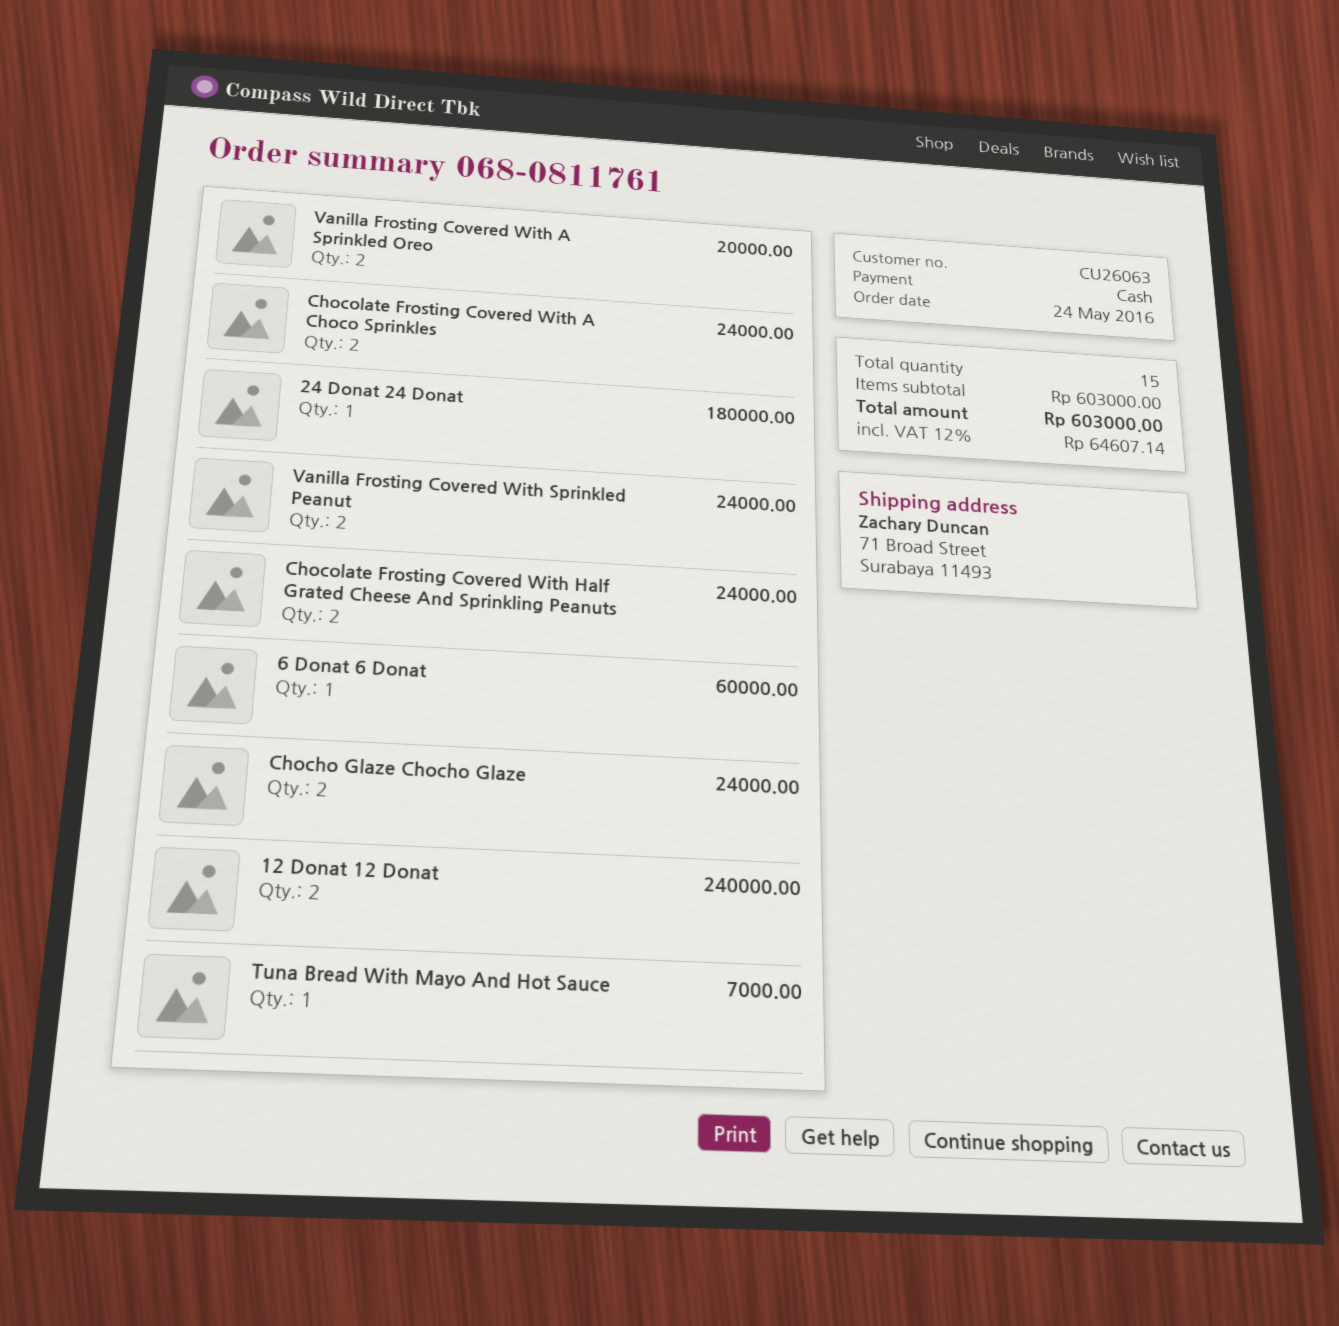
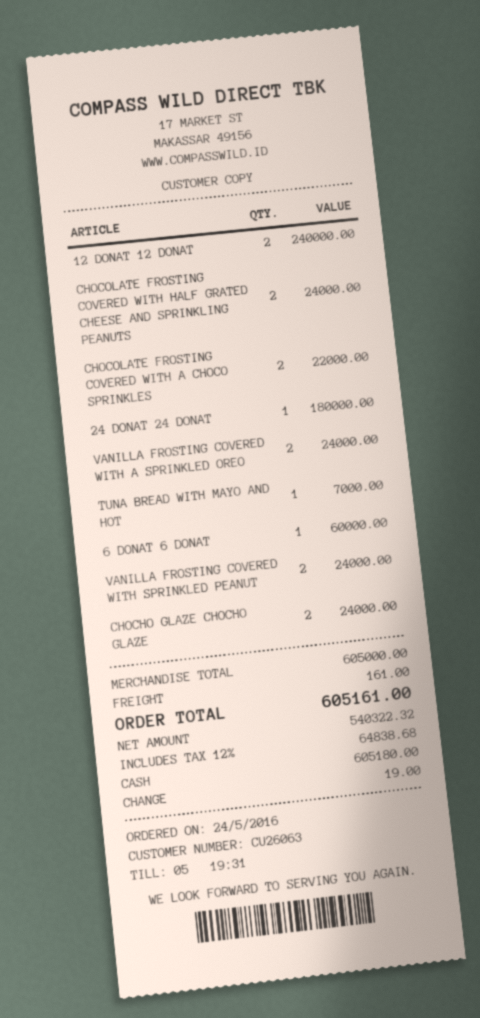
Vanilla Frosting Covered With A Sprinkled Oreo: 2 for 20000.00 -> 2 for 24000.00
Chocolate Frosting Covered With A Choco Sprinkles: 2 for 24000.00 -> 2 for 22000.00
subtotal: 603000.00 -> 605000.00
shipping: none -> 161.00
tax: 12% = 64607.14 -> 12% = 64838.68
total: 603000.00 -> 605161.00

